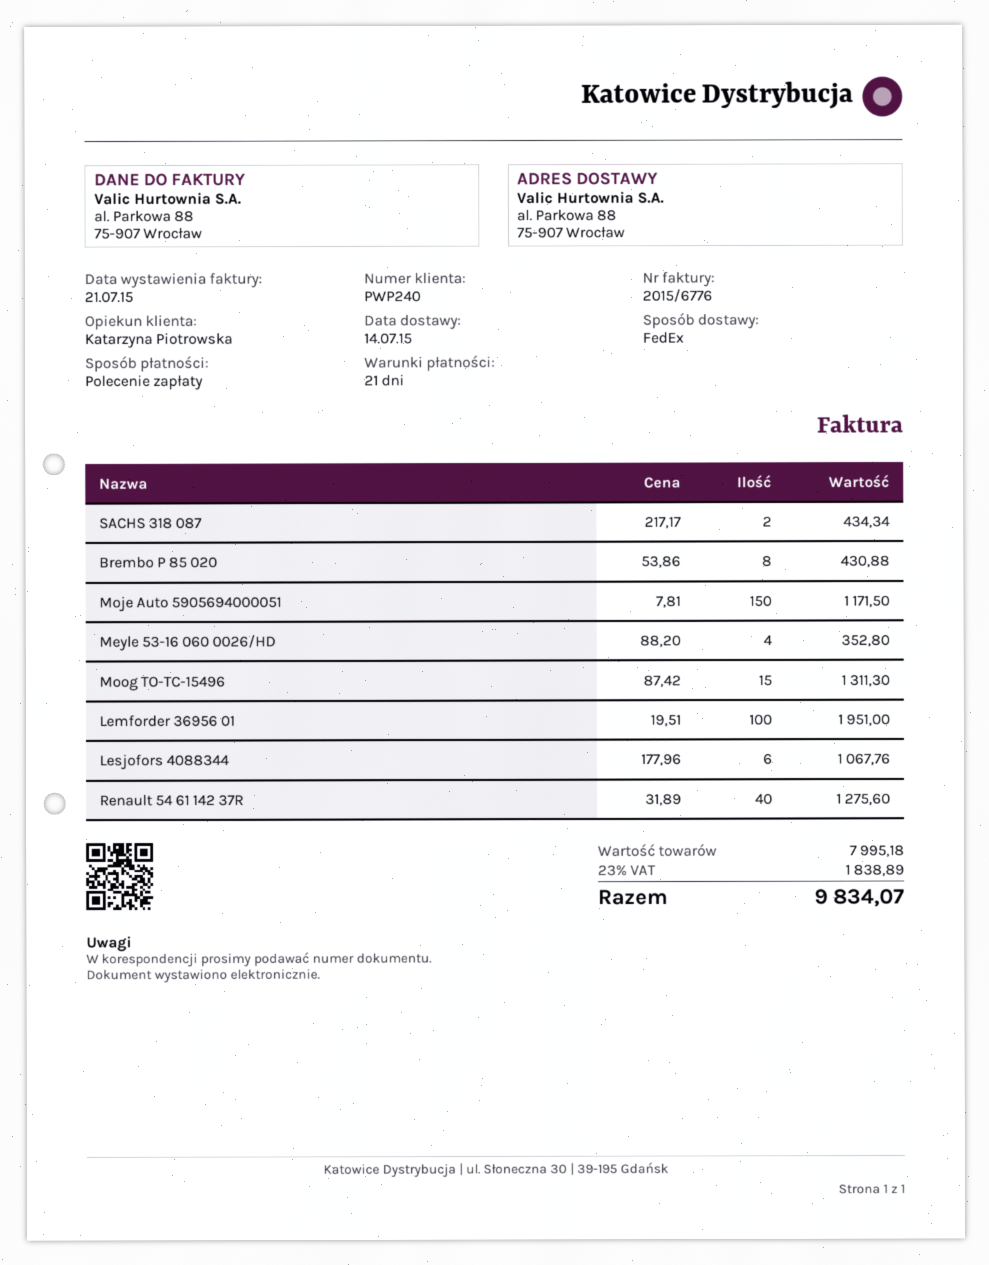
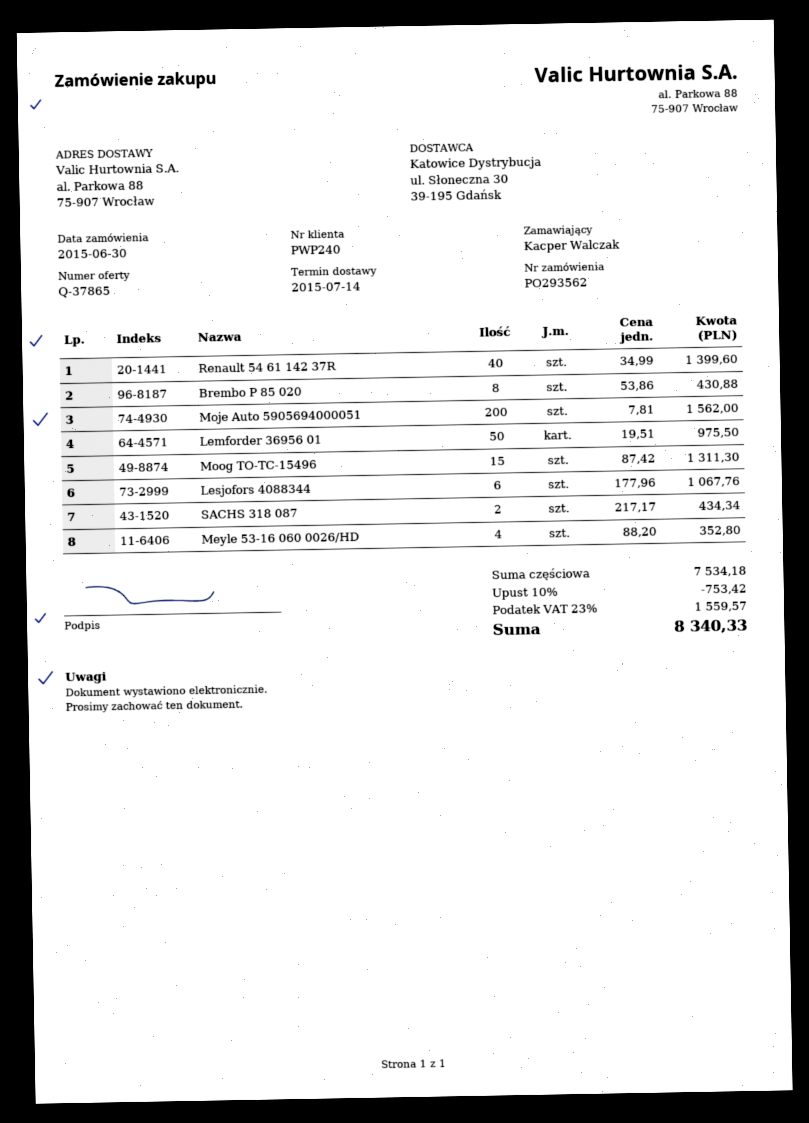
Moje Auto 5905694000051: 150 x 7.81 = 1171.50 -> 200 x 7.81 = 1562.00
Lemforder 36956 01: 100 x 19.51 = 1951.00 -> 50 x 19.51 = 975.50
Renault 54 61 142 37R: 40 x 31.89 = 1275.60 -> 40 x 34.99 = 1399.60
subtotal: 7995.18 -> 7534.18
discount: none -> 10% = 753.42
tax: 23% = 1838.89 -> 23% = 1559.57
total: 9834.07 -> 8340.33

